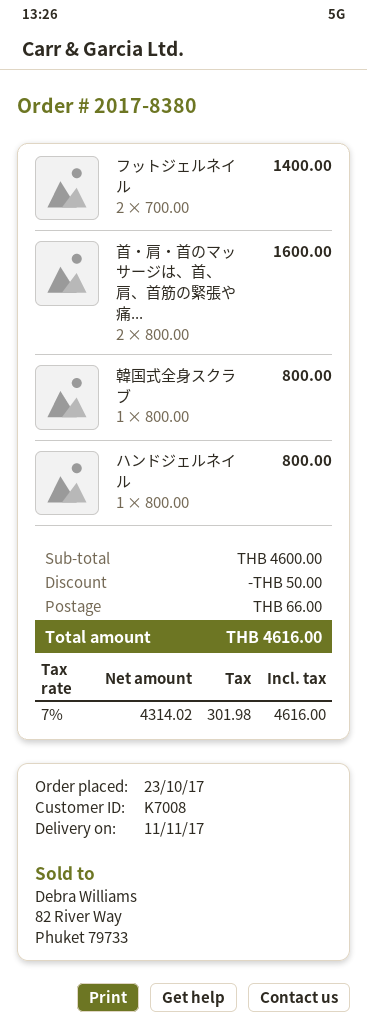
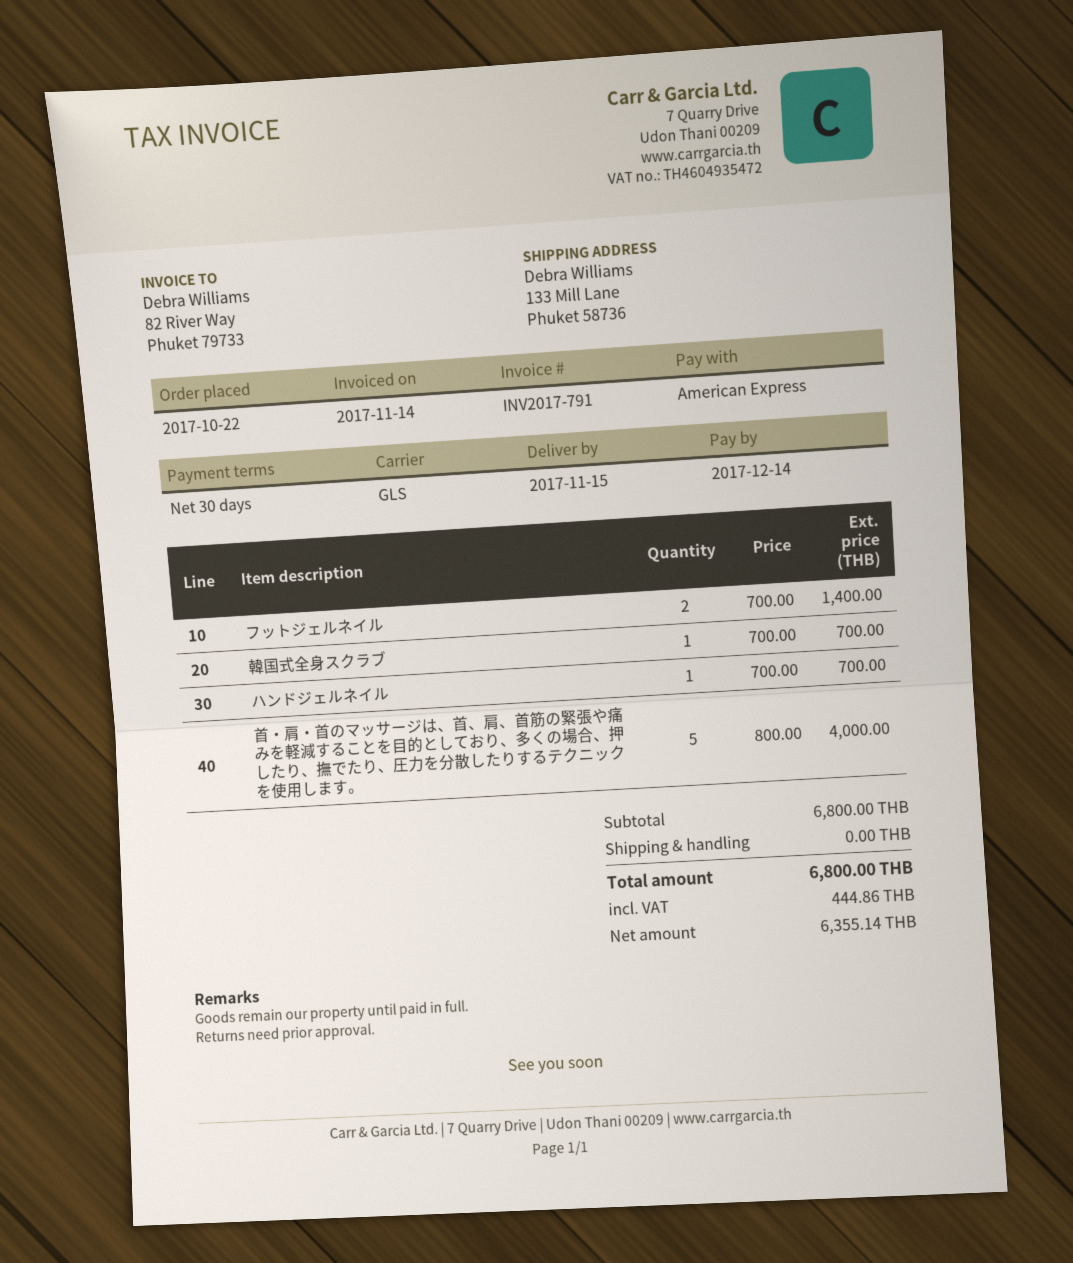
order date: 2017-10-23 -> 2017-10-22
delivery date: 2017-11-11 -> 2017-11-15
首・肩・首のマッサージは、首、肩、首筋の緊張や痛...: 2 x 800.00 = 1600.00 -> 5 x 800.00 = 4000.00
韓国式全身スクラブ: 1 x 800.00 = 800.00 -> 1 x 700.00 = 700.00
ハンドジェルネイル: 1 x 800.00 = 800.00 -> 1 x 700.00 = 700.00
subtotal: 4600.00 -> 6800.00
discount: 50.00 -> none
shipping: 66.00 -> 0.00
net: 4314.02 -> 6355.14
tax: 301.98 -> 444.86
total: 4616.00 -> 6800.00

